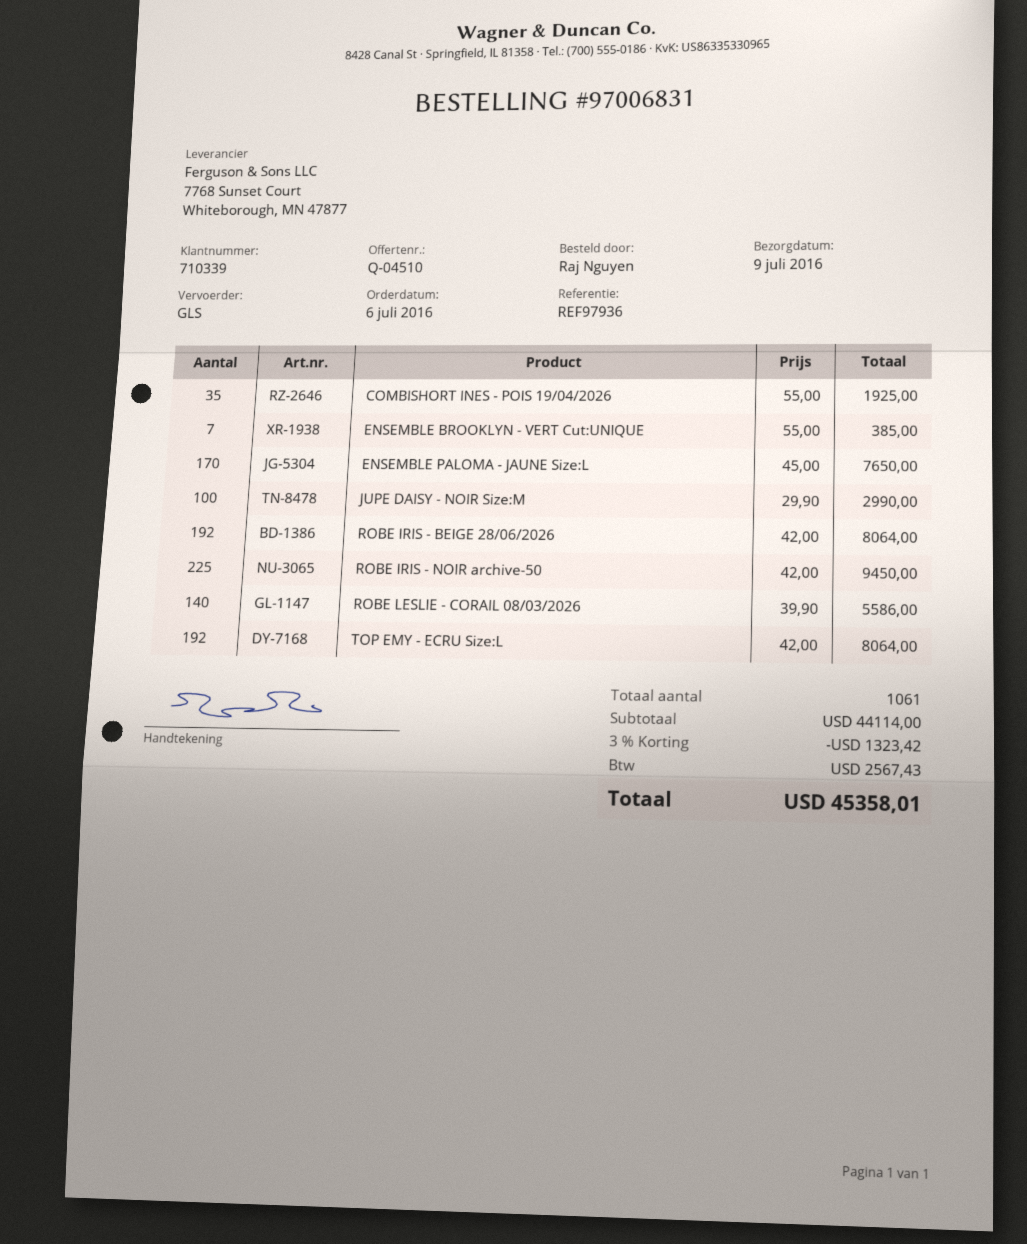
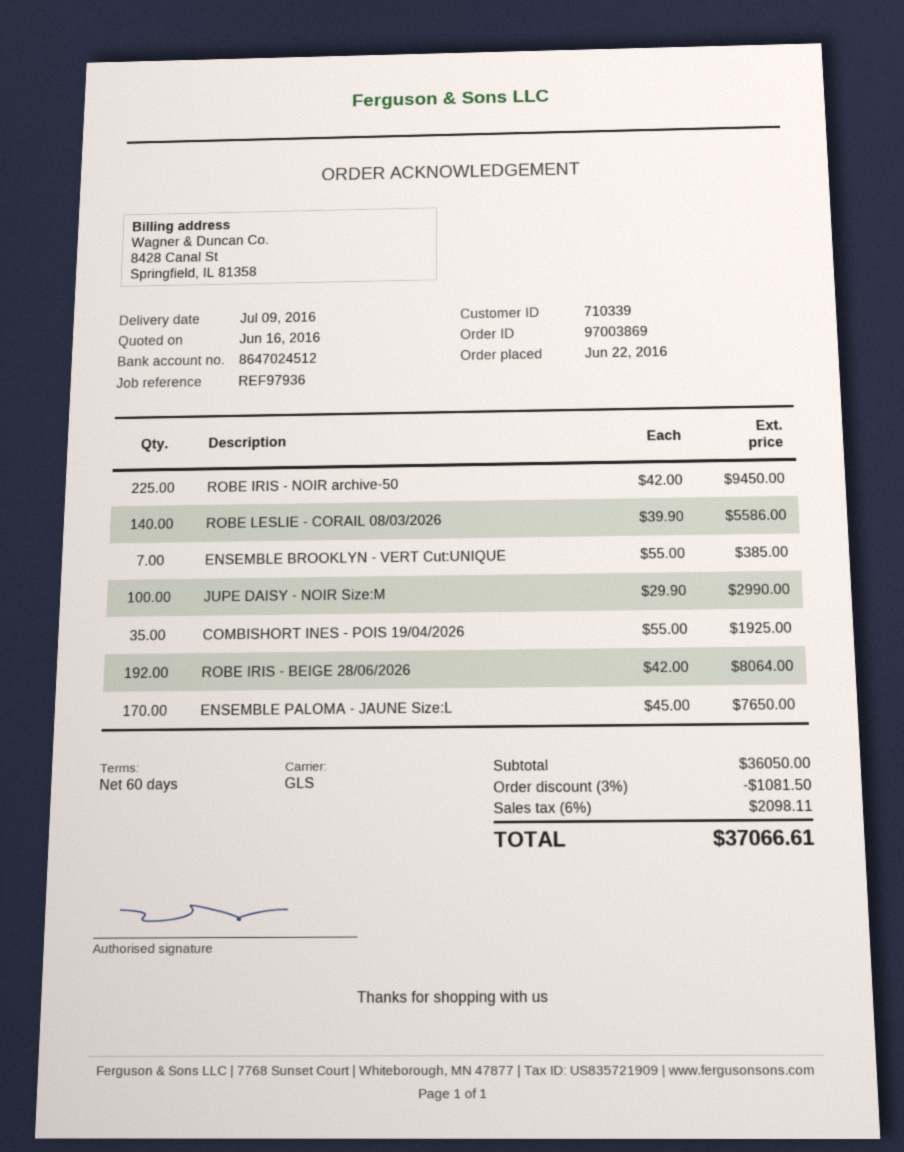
order number: 97006831 -> 97003869
order date: 2016-07-06 -> 2016-06-22
TOP EMY - ECRU Size:L: 192 x 42.00 = 8064.00 -> none
subtotal: 44114.00 -> 36050.00
discount: 3% = 1323.42 -> 3% = 1081.50
tax: 2567.43 -> 2098.11
total: 45358.01 -> 37066.61

